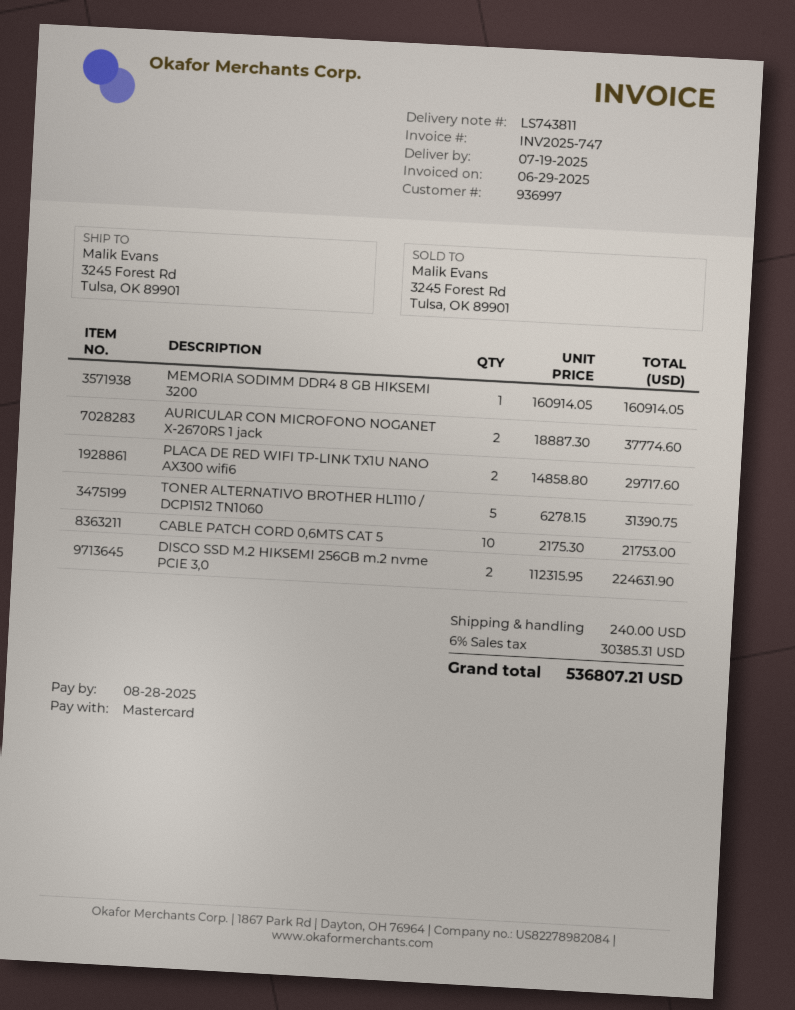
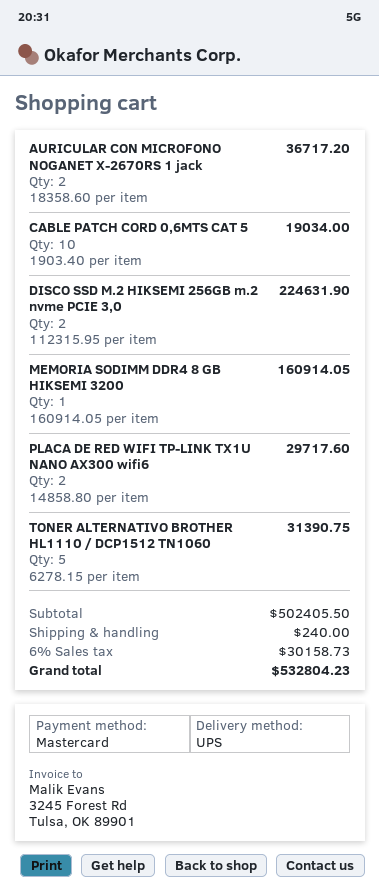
AURICULAR CON MICROFONO NOGANET X-2670RS 1 jack: 2 x 18887.30 = 37774.60 -> 2 x 18358.60 = 36717.20
CABLE PATCH CORD 0,6MTS CAT 5: 10 x 2175.30 = 21753.00 -> 10 x 1903.40 = 19034.00
tax: 6% = 30385.31 -> 6% = 30158.73
total: 536807.21 -> 532804.23

